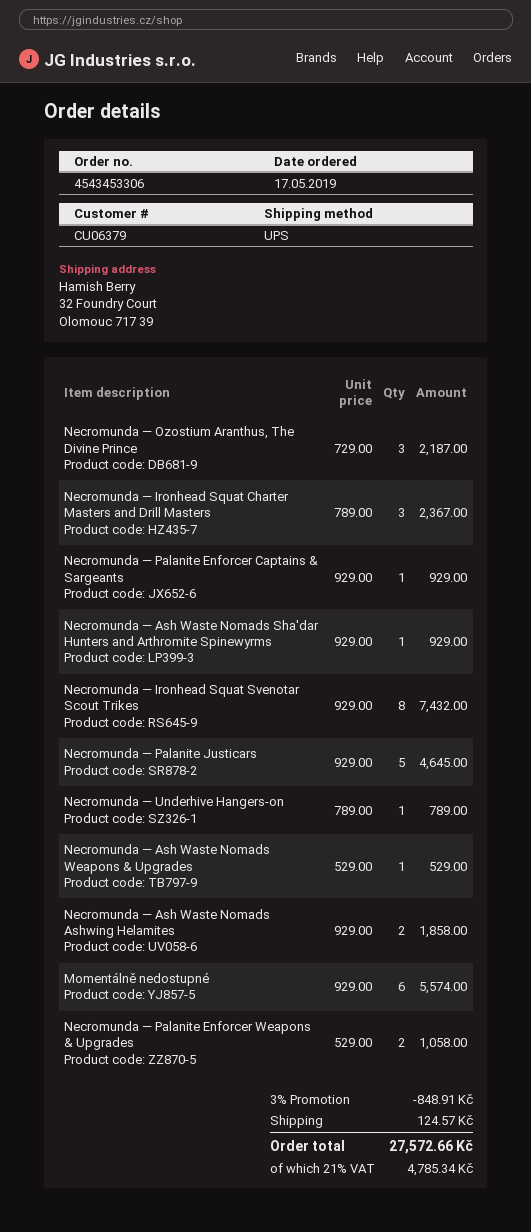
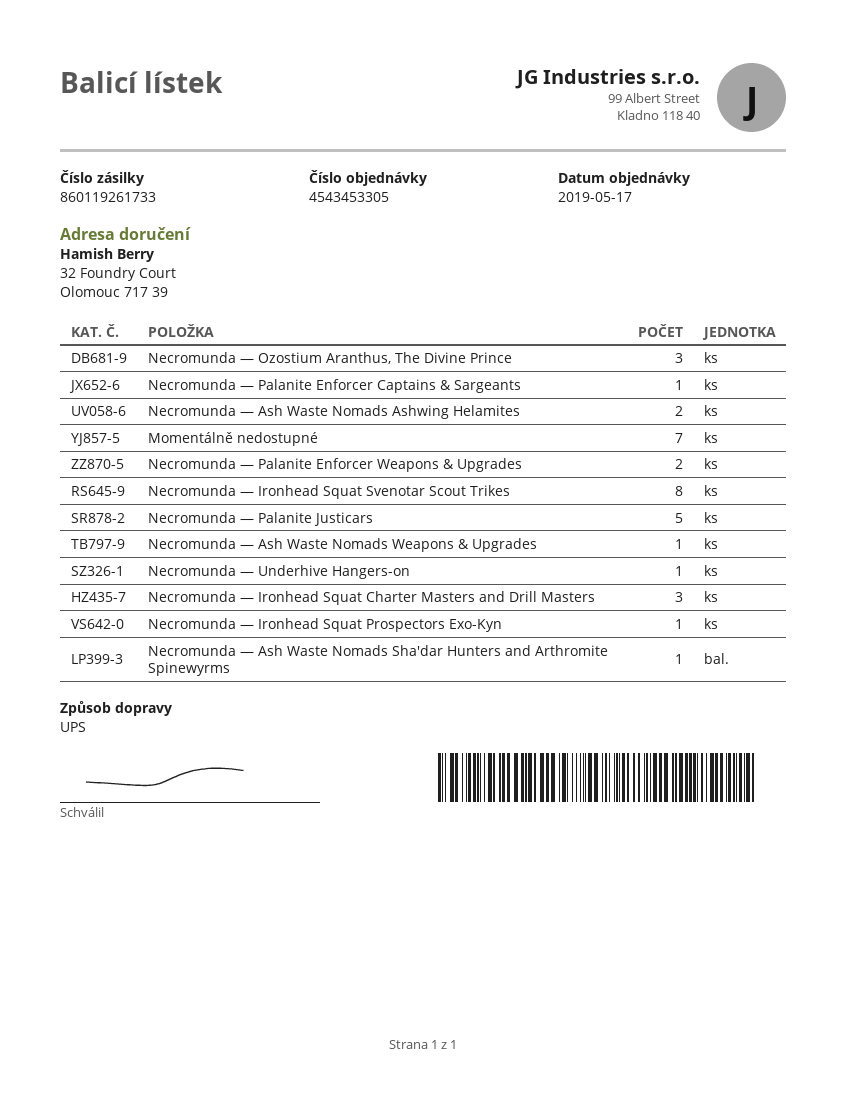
order number: 4543453306 -> 4543453305
Momentálně nedostupné: 6 -> 7
Necromunda — Ironhead Squat Prospectors Exo-Kyn: none -> 1

